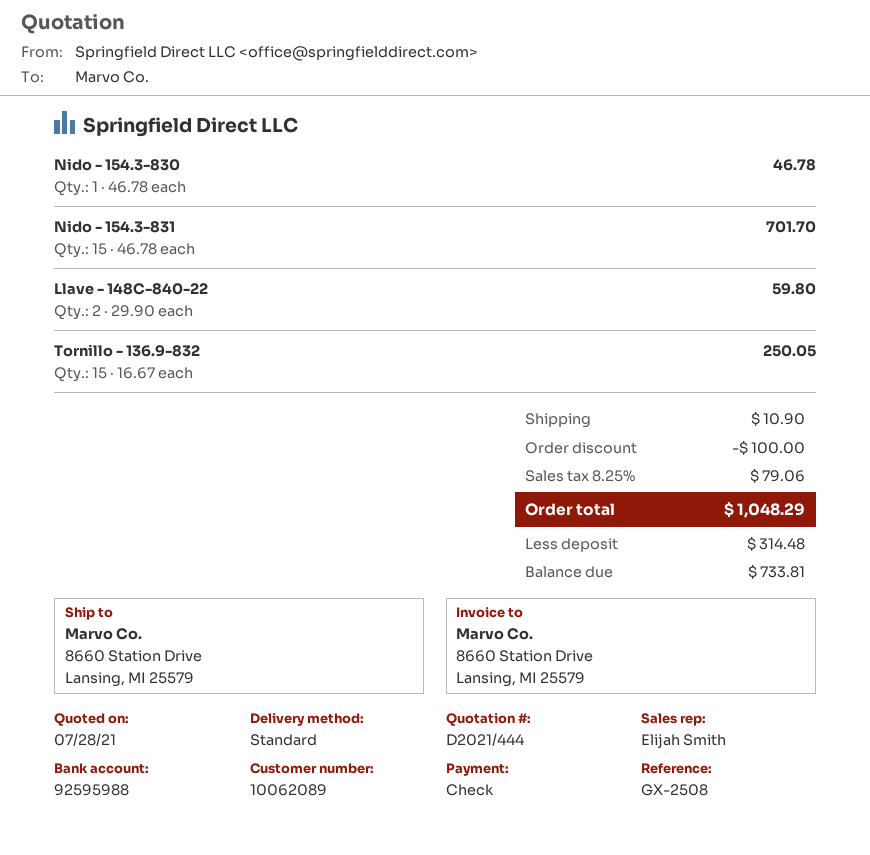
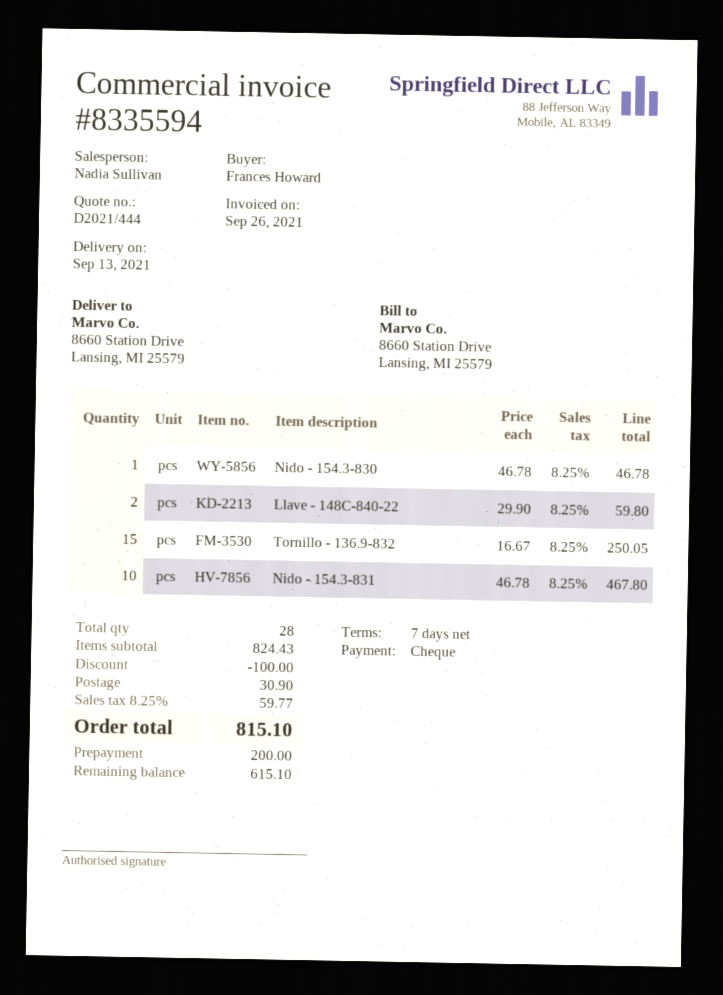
sales rep: Elijah Smith -> Nadia Sullivan
Nido - 154.3-831: 15 x 46.78 = 701.70 -> 10 x 46.78 = 467.80
shipping: 10.90 -> 30.90
tax: 8.25% = 79.06 -> 8.25% = 59.77
total: 1048.29 -> 815.10
deposit: 314.48 -> 200.00
balance: 733.81 -> 615.10

